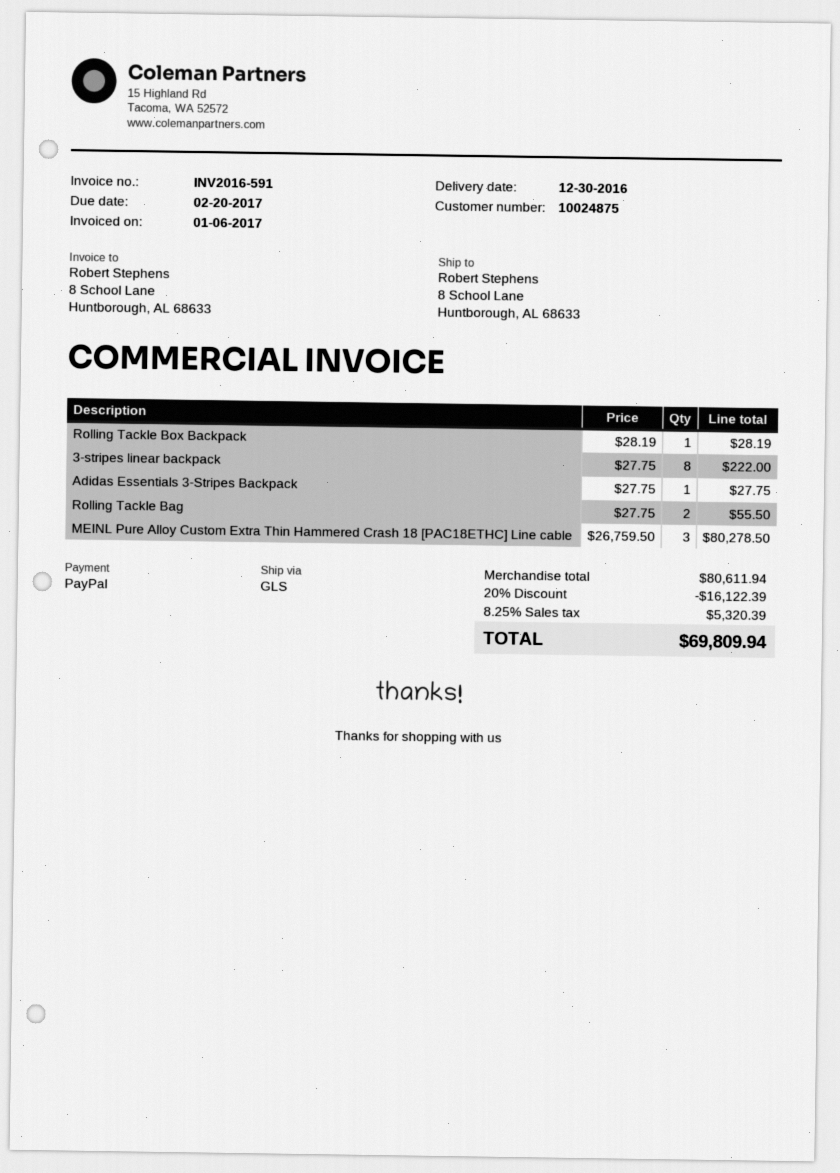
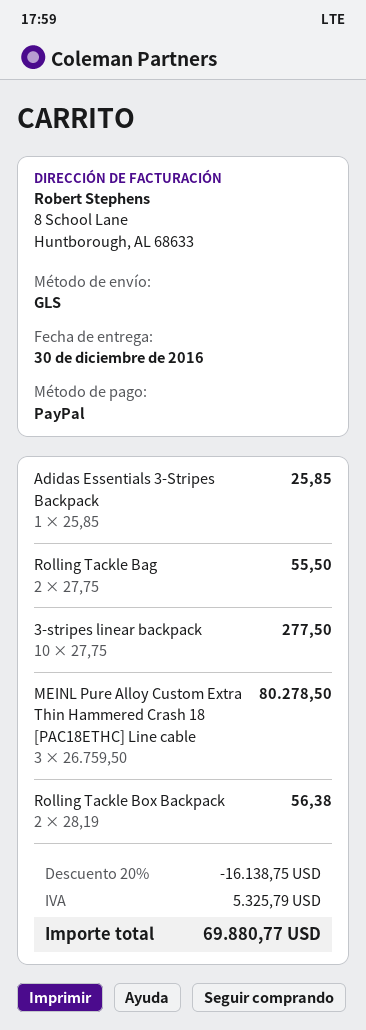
Rolling Tackle Box Backpack: 1 x 28.19 = 28.19 -> 2 x 28.19 = 56.38
3-stripes linear backpack: 8 x 27.75 = 222.00 -> 10 x 27.75 = 277.50
Adidas Essentials 3-Stripes Backpack: 1 x 27.75 = 27.75 -> 1 x 25.85 = 25.85
discount: 20% = 16122.39 -> 20% = 16138.75
tax: 5320.39 -> 5325.79
total: 69809.94 -> 69880.77

